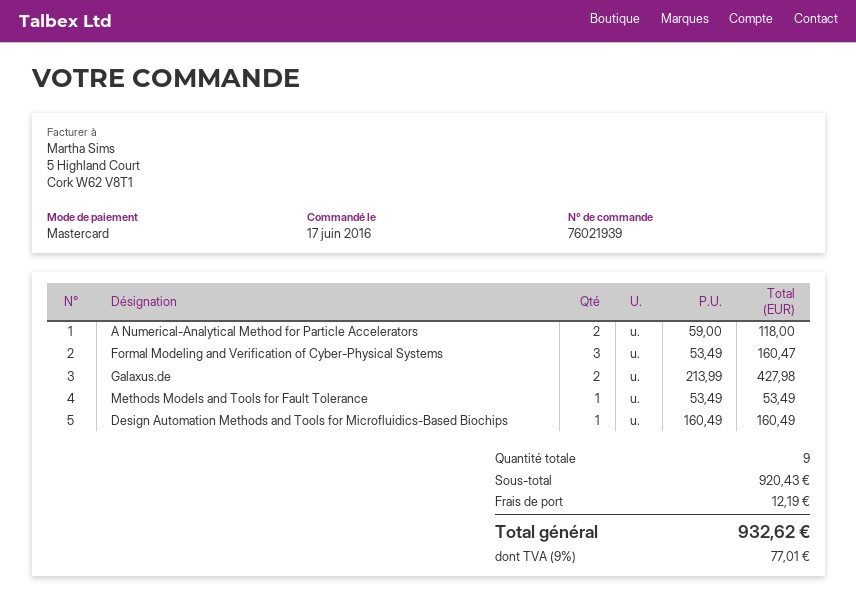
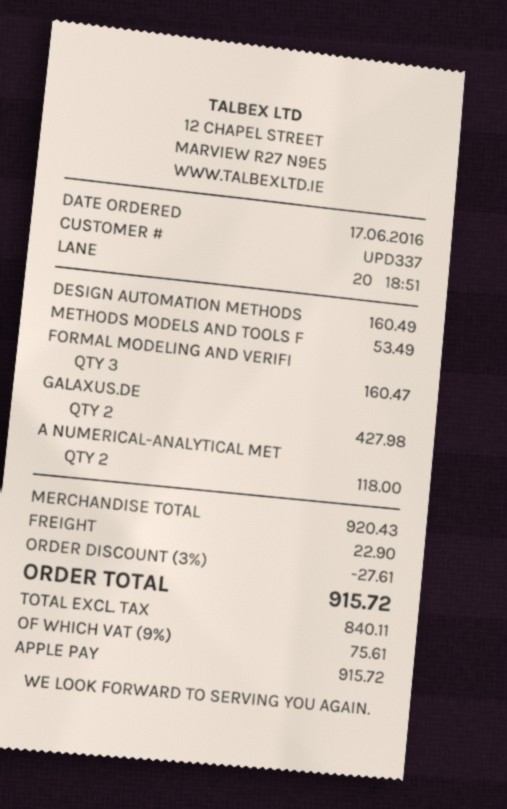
payment method: Mastercard -> Apple Pay
discount: none -> 3% = 27.61
shipping: 12.19 -> 22.90
tax: 9% = 77.01 -> 9% = 75.61
total: 932.62 -> 915.72

